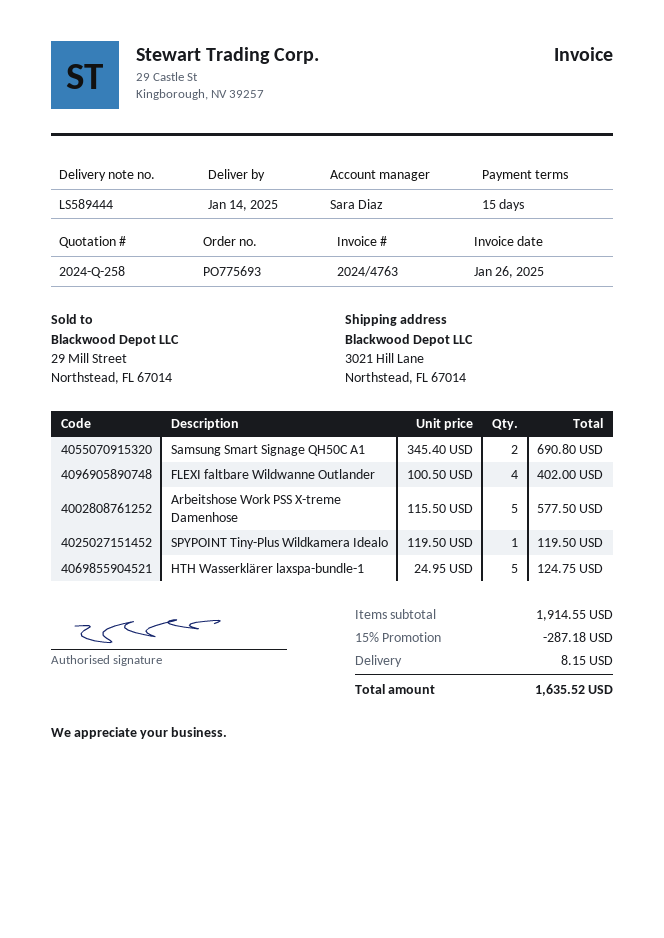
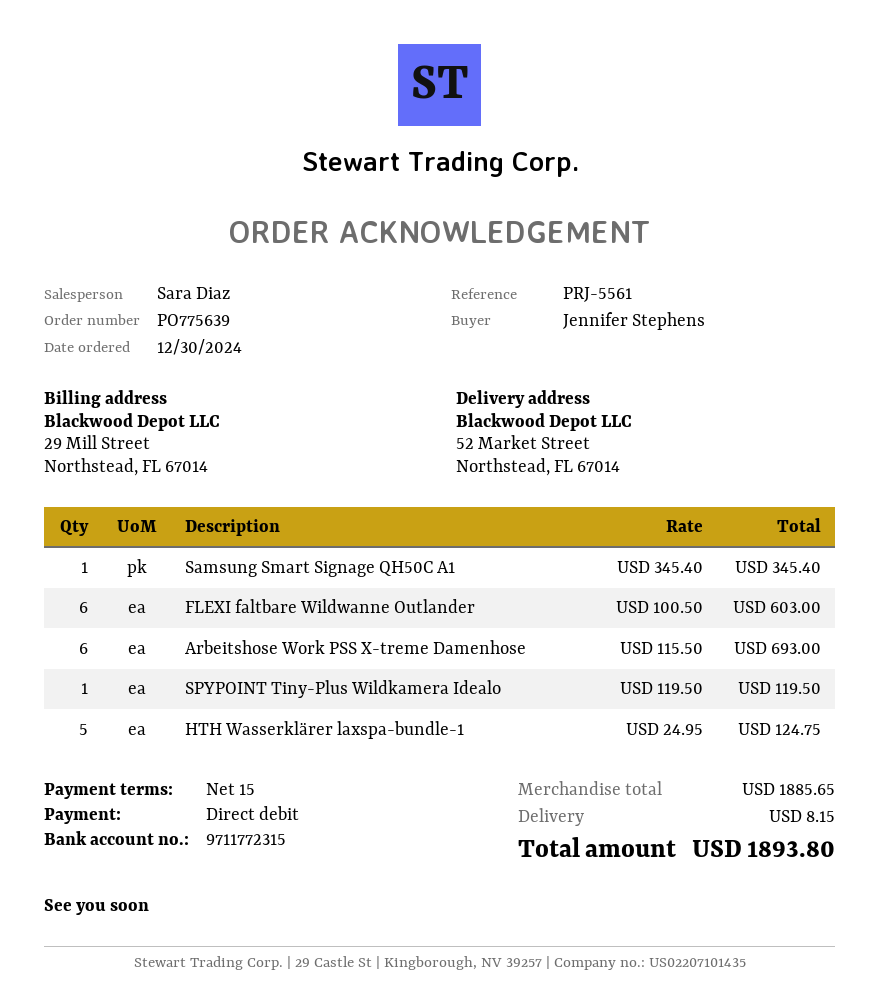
order number: PO775693 -> PO775639
ship to: 3021 Hill Lane, Northstead, FL 67014 -> 52 Market Street, Northstead, FL 67014
Samsung Smart Signage QH50C A1: 2 x 345.40 = 690.80 -> 1 x 345.40 = 345.40
FLEXI faltbare Wildwanne Outlander: 4 x 100.50 = 402.00 -> 6 x 100.50 = 603.00
Arbeitshose Work PSS X-treme Damenhose: 5 x 115.50 = 577.50 -> 6 x 115.50 = 693.00
subtotal: 1914.55 -> 1885.65
discount: 15% = 287.18 -> none
total: 1635.52 -> 1893.80

